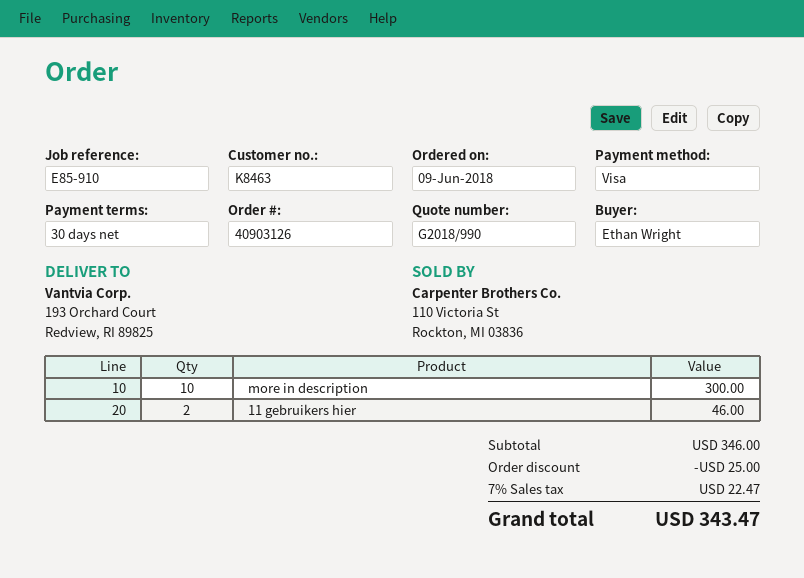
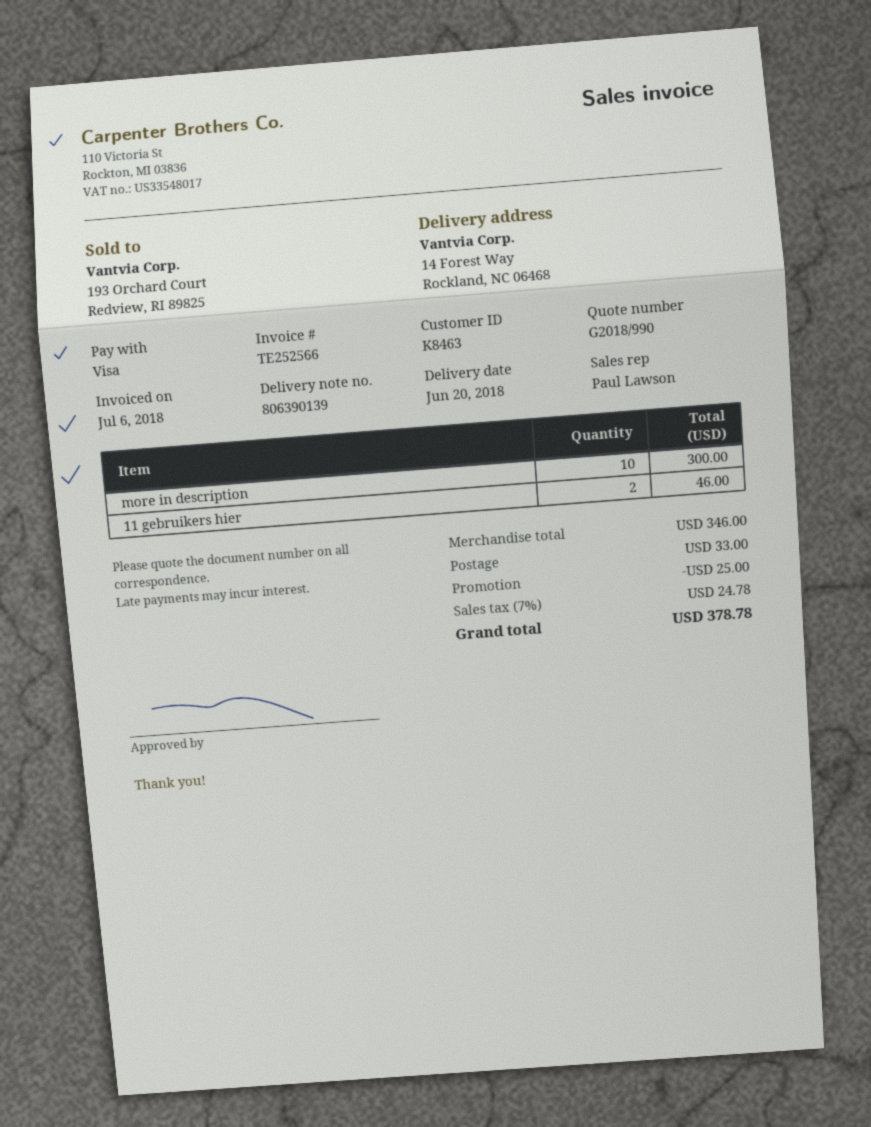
ship to: 193 Orchard Court, Redview, RI 89825 -> 14 Forest Way, Rockland, NC 06468
shipping: none -> 33.00
tax: 7% = 22.47 -> 7% = 24.78
total: 343.47 -> 378.78

